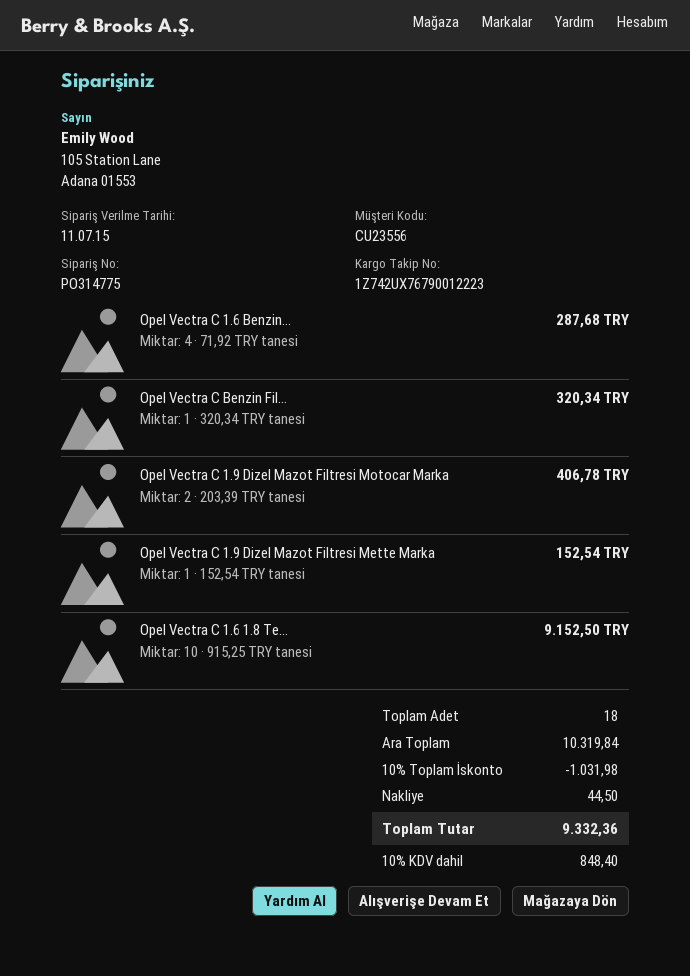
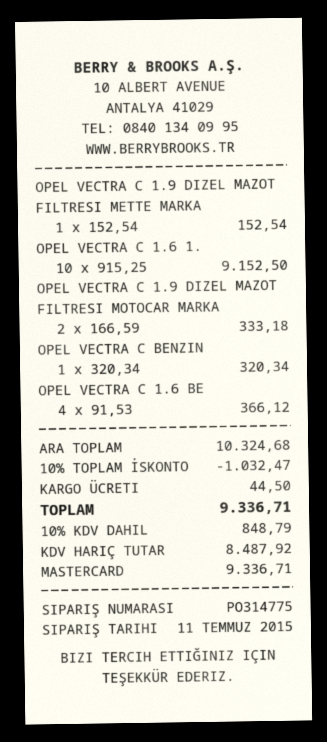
Opel Vectra C 1.6 Benzin...: 4 x 71.92 = 287.68 -> 4 x 91.53 = 366.12
Opel Vectra C 1.9 Dizel Mazot Filtresi Motocar Marka: 2 x 203.39 = 406.78 -> 2 x 166.59 = 333.18
subtotal: 10319.84 -> 10324.68
discount: 10% = 1031.98 -> 10% = 1032.47
tax: 10% = 848.40 -> 10% = 848.79
total: 9332.36 -> 9336.71

